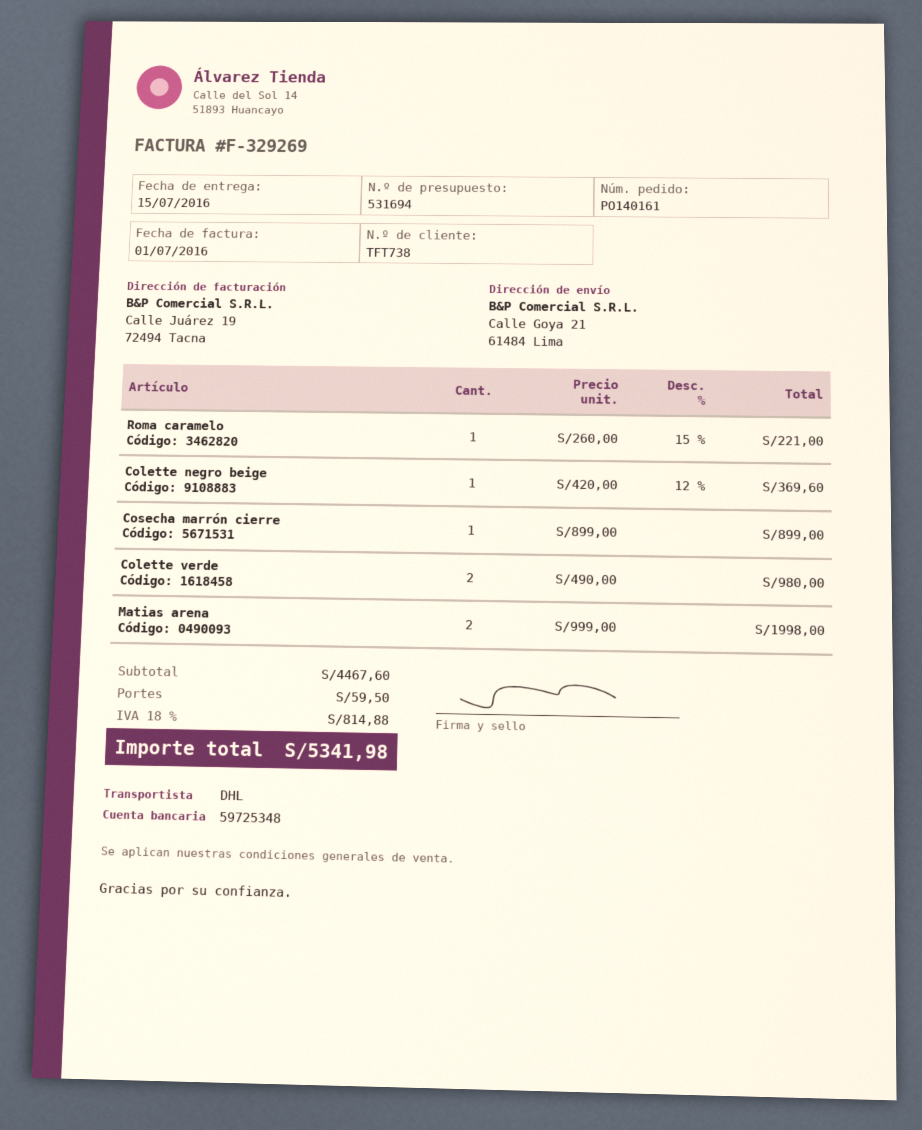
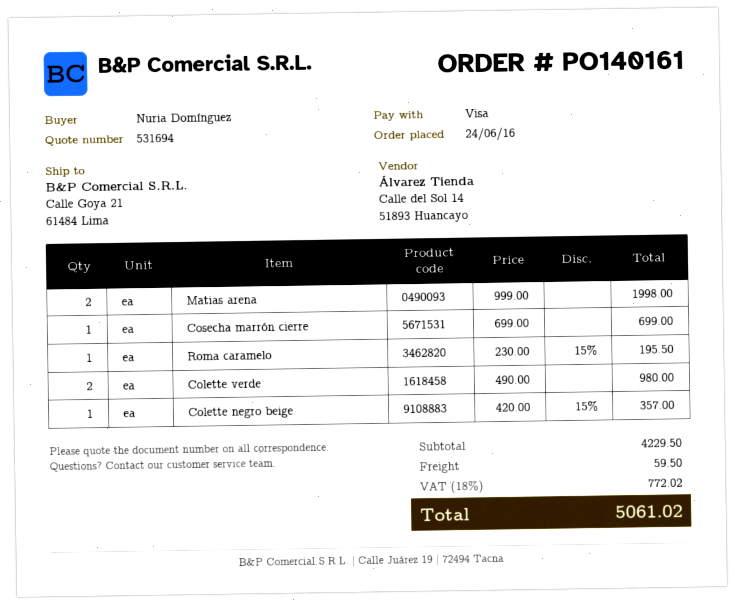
Roma caramelo: 1 x 260.00 - 15% = 221.00 -> 1 x 230.00 - 15% = 195.50
Colette negro beige: 1 x 420.00 - 12% = 369.60 -> 1 x 420.00 - 15% = 357.00
Cosecha marrón cierre: 1 x 899.00 = 899.00 -> 1 x 699.00 = 699.00
subtotal: 4467.60 -> 4229.50
tax: 18% = 814.88 -> 18% = 772.02
total: 5341.98 -> 5061.02

